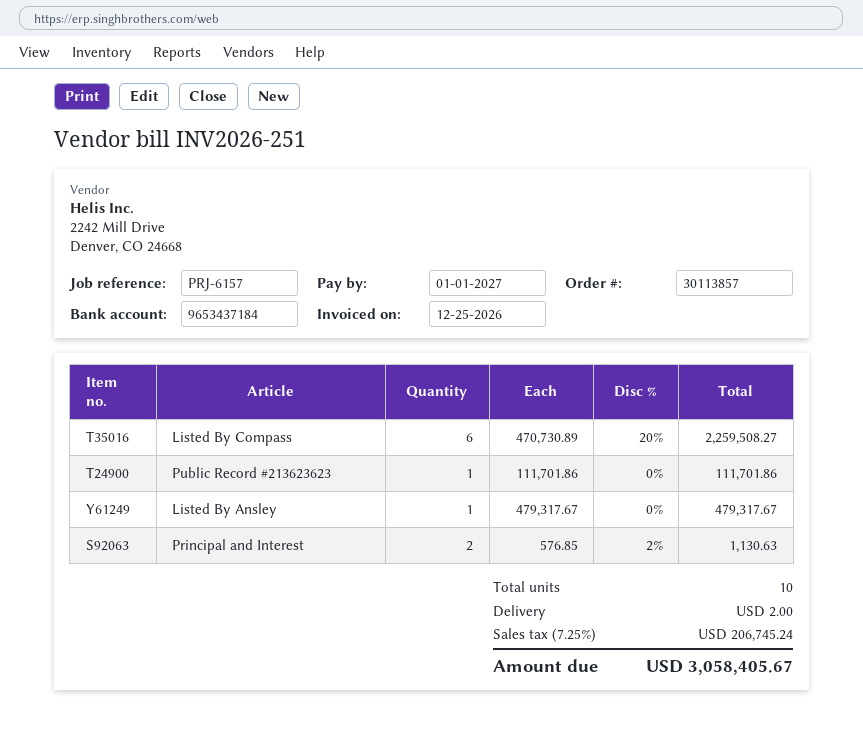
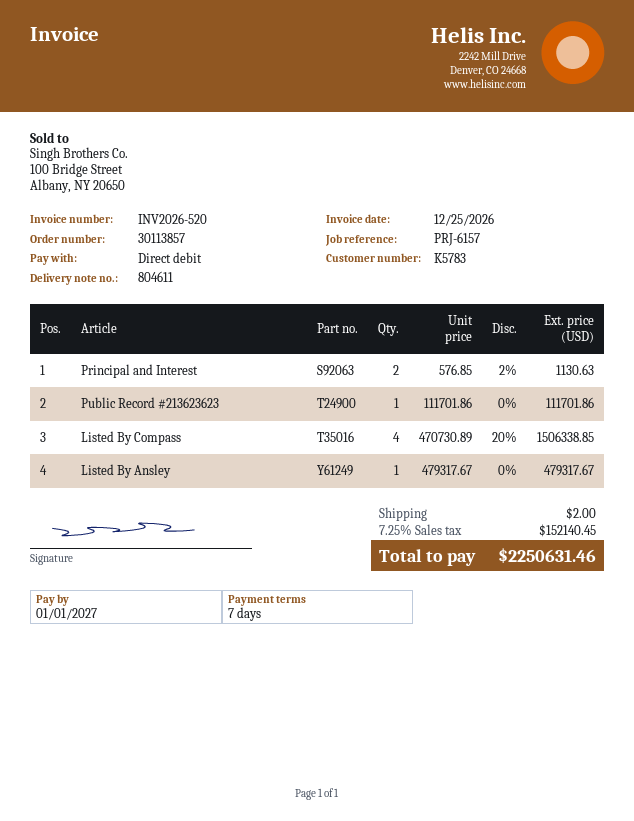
invoice number: INV2026-251 -> INV2026-520
Listed By Compass: 6 x 470730.89 - 20% = 2259508.27 -> 4 x 470730.89 - 20% = 1506338.85
tax: 7.25% = 206745.24 -> 7.25% = 152140.45
total: 3058405.67 -> 2250631.46

